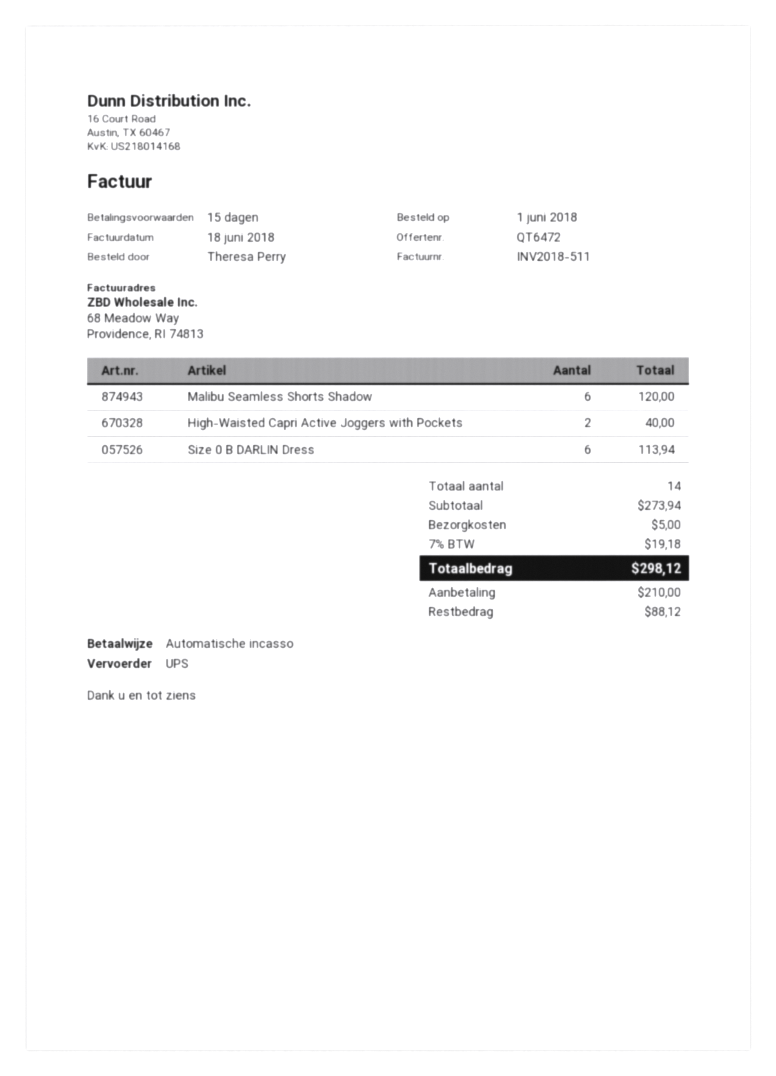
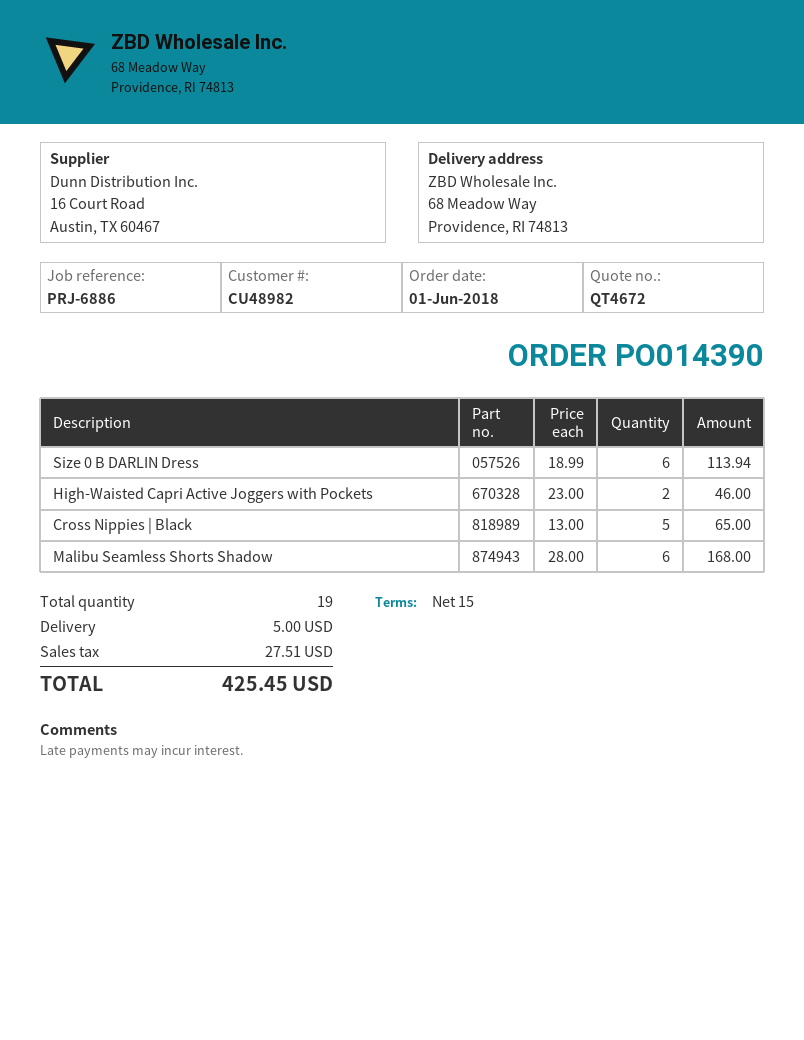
quote number: QT6472 -> QT4672
Malibu Seamless Shorts Shadow: 6 for 120.00 -> 6 for 168.00
High-Waisted Capri Active Joggers with Pockets: 2 for 40.00 -> 2 for 46.00
Cross Nippies | Black: none -> 5 for 65.00
total quantity: 14 -> 19
tax: 19.18 -> 27.51
total: 298.12 -> 425.45

